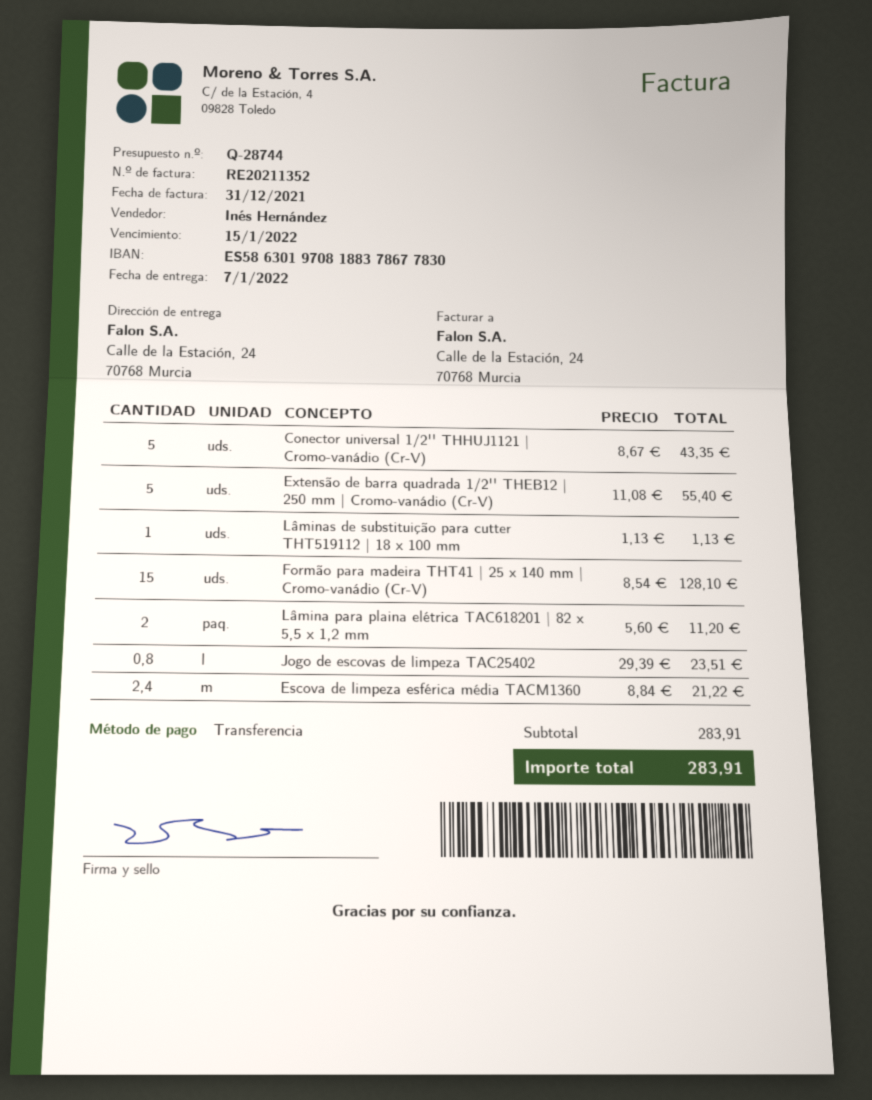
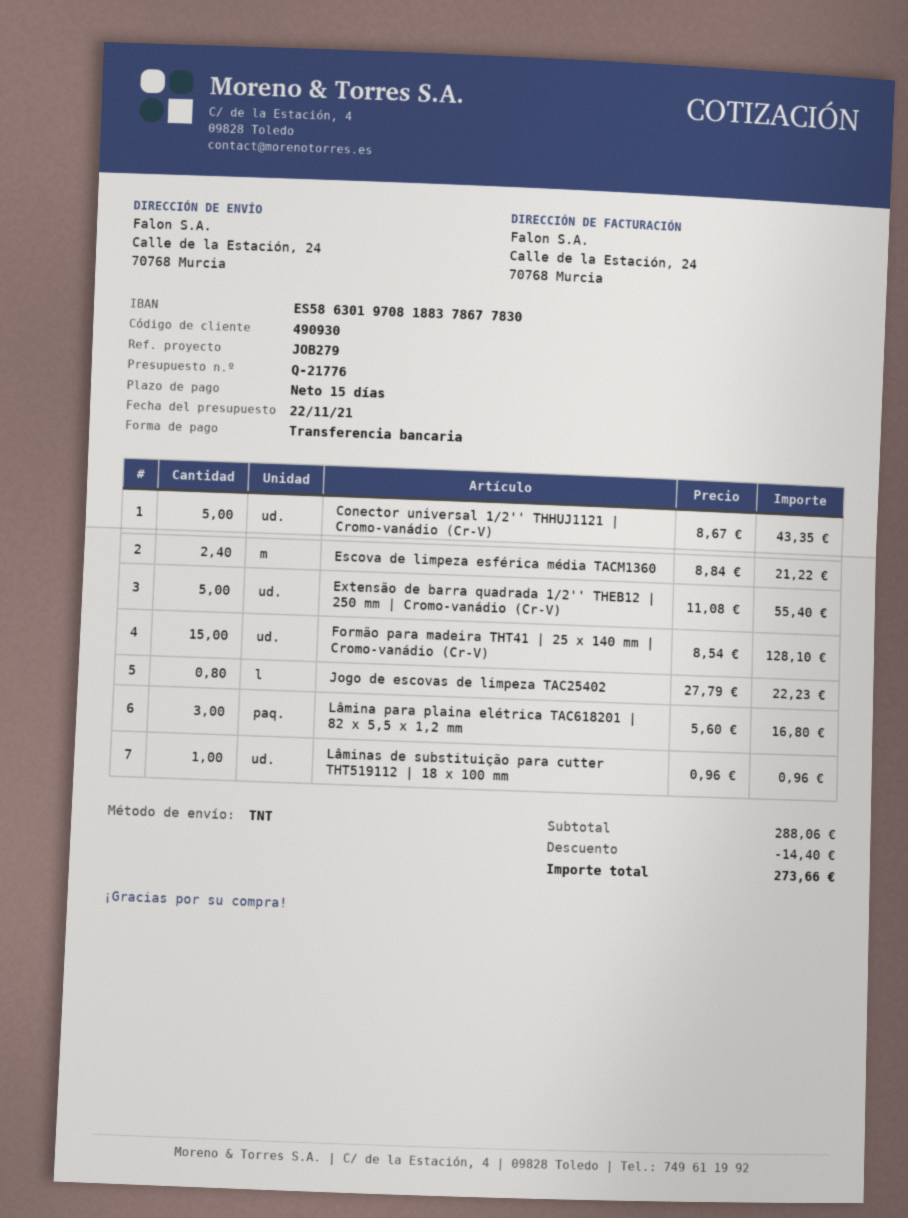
quote number: Q-28744 -> Q-21776
Lâminas de substituição para cutter THT519112 | 18 x 100 mm: 1 x 1.13 = 1.13 -> 1 x 0.96 = 0.96
Lâmina para plaina elétrica TAC618201 | 82 x 5,5 x 1,2 mm: 2 x 5.60 = 11.20 -> 3 x 5.60 = 16.80
Jogo de escovas de limpeza TAC25402: 0.8 x 29.39 = 23.51 -> 0.8 x 27.79 = 22.23
subtotal: 283.91 -> 288.06
discount: none -> 14.40
total: 283.91 -> 273.66

